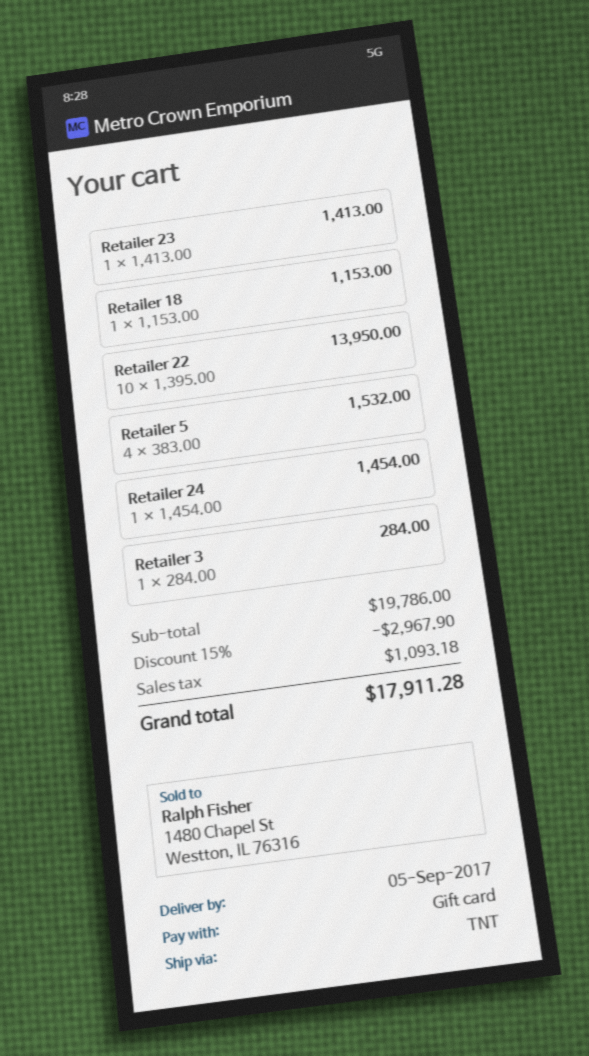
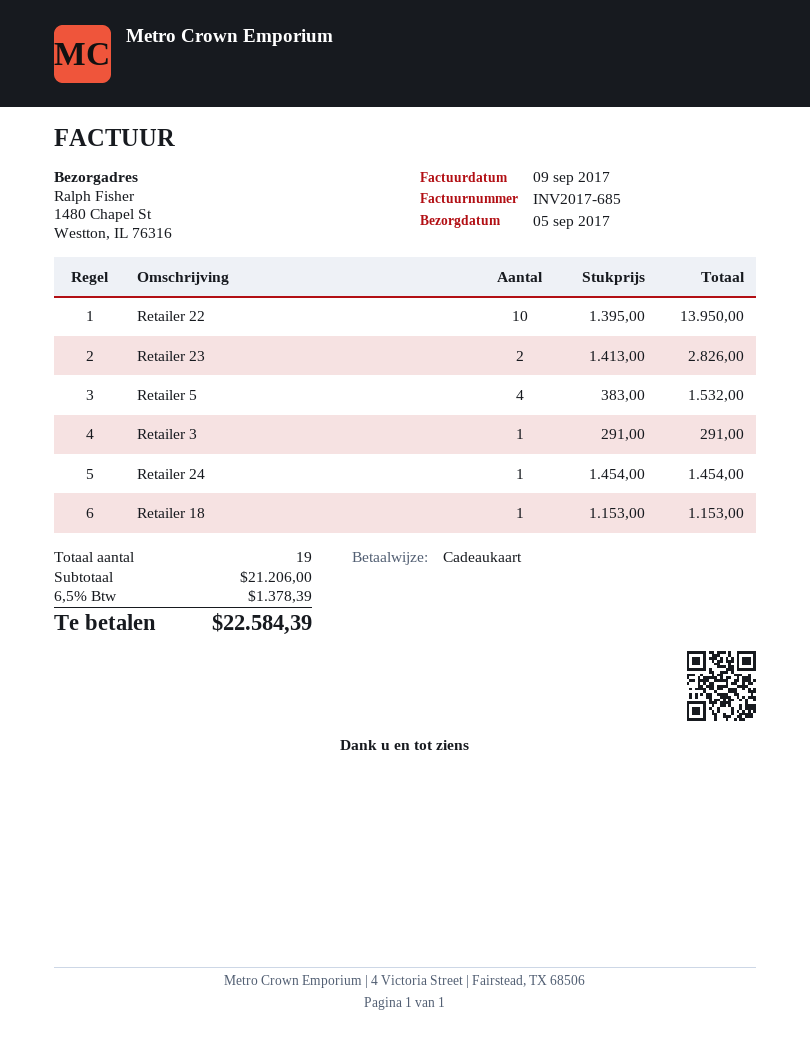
Retailer 23: 1 x 1413.00 = 1413.00 -> 2 x 1413.00 = 2826.00
Retailer 3: 1 x 284.00 = 284.00 -> 1 x 291.00 = 291.00
subtotal: 19786.00 -> 21206.00
discount: 15% = 2967.90 -> none
tax: 1093.18 -> 1378.39
total: 17911.28 -> 22584.39

